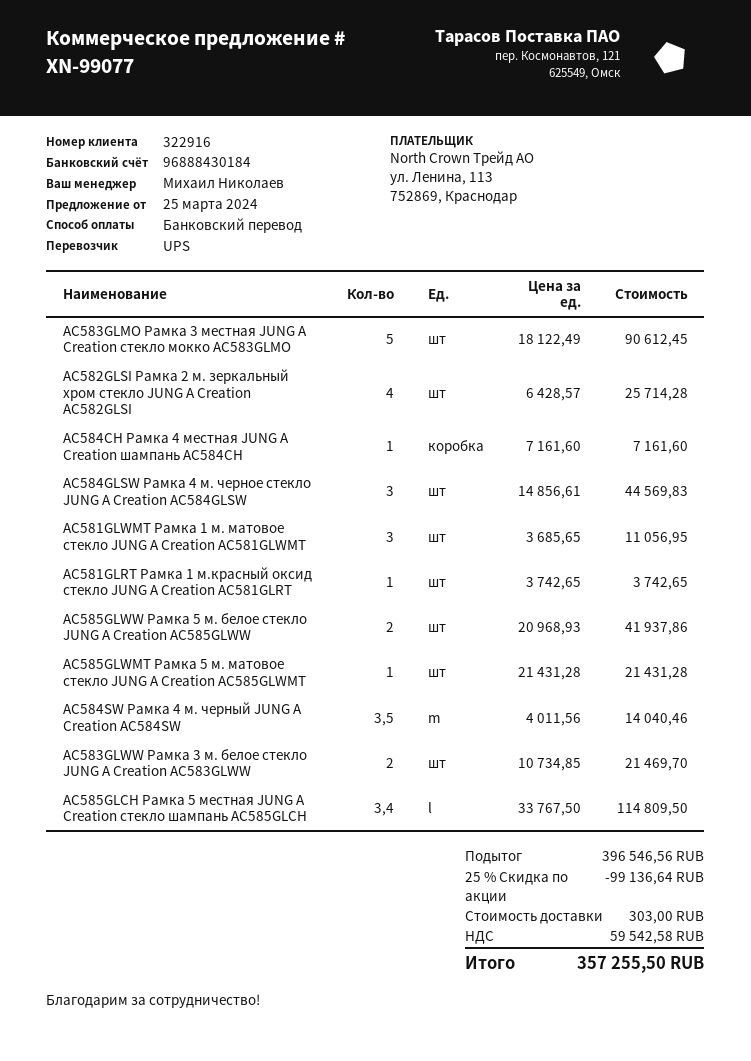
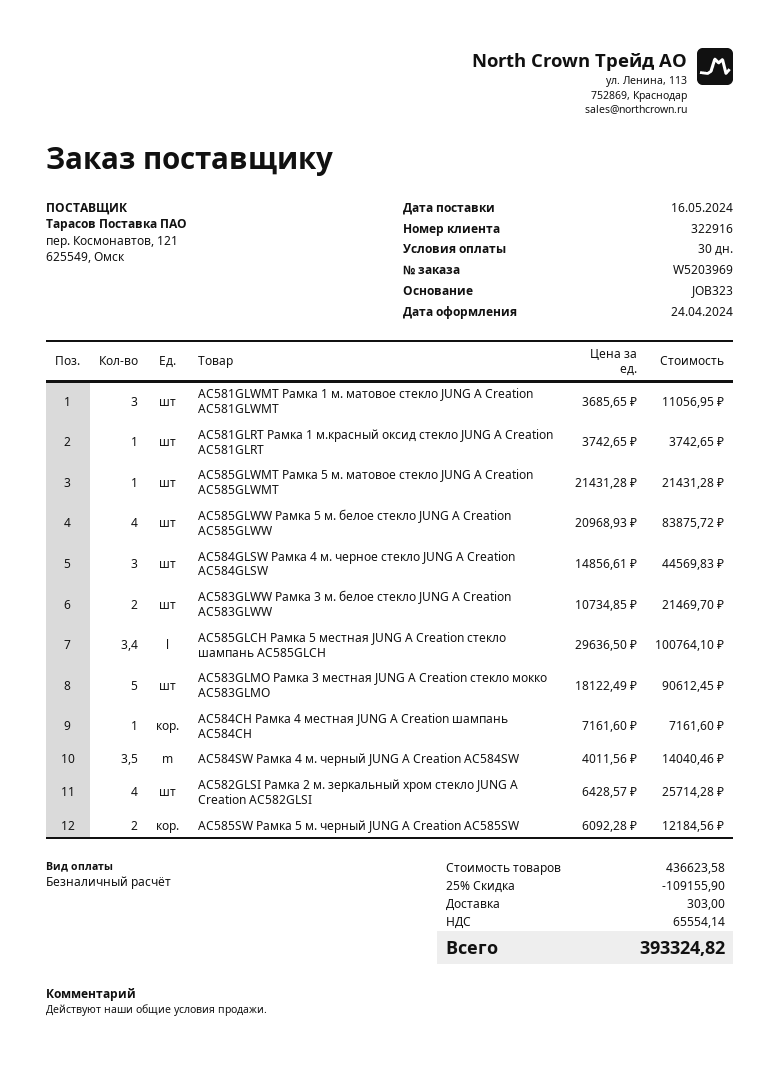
AC585GLWW Рамка 5 м. белое стекло JUNG A Creation AC585GLWW: 2 x 20968.93 = 41937.86 -> 4 x 20968.93 = 83875.72
AC585GLCH Рамка 5 местная JUNG A Creation стекло шампань AC585GLCH: 3.4 x 33767.50 = 114809.50 -> 3.4 x 29636.50 = 100764.10
AC585SW Рамка 5 м. черный JUNG A Creation AC585SW: none -> 2 x 6092.28 = 12184.56
subtotal: 396546.56 -> 436623.58
discount: 25% = 99136.64 -> 25% = 109155.90
tax: 59542.58 -> 65554.14
total: 357255.50 -> 393324.82

